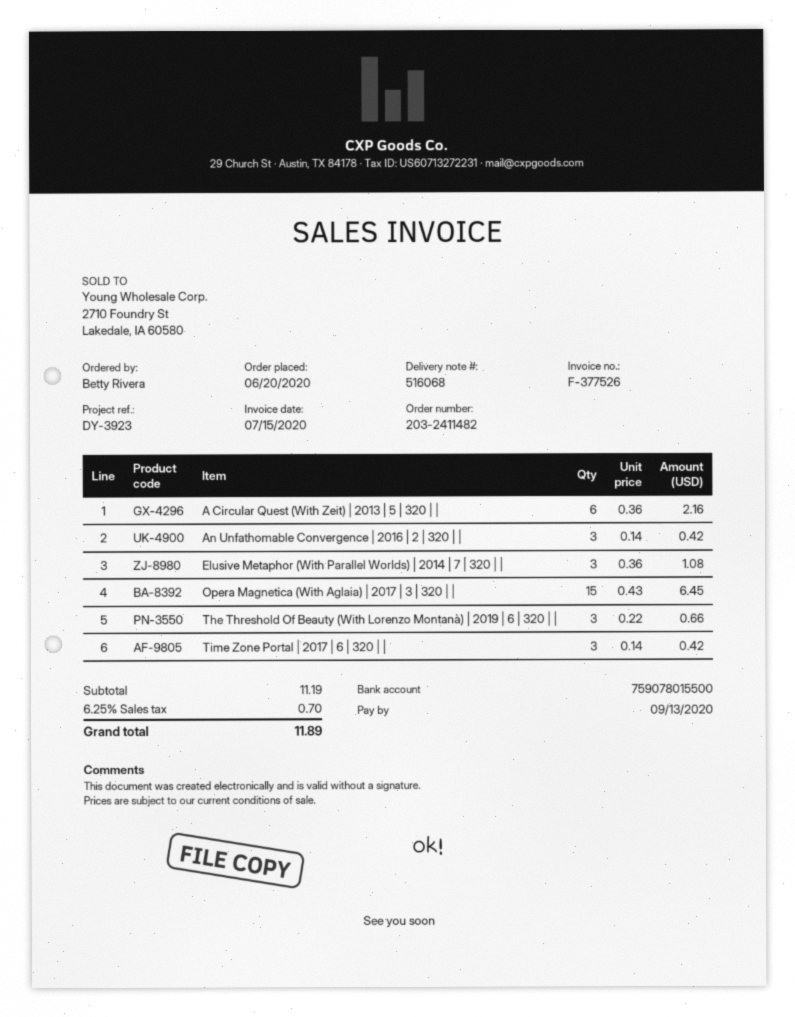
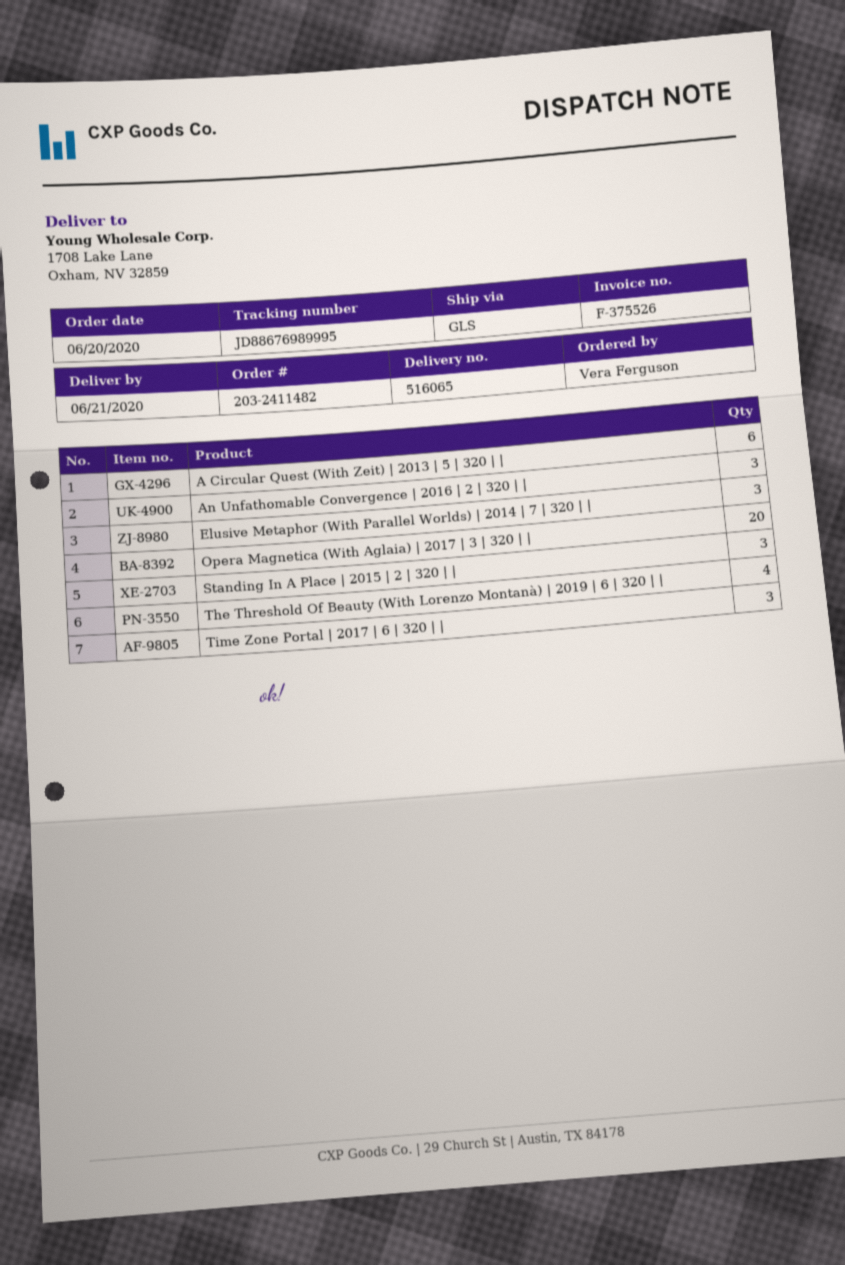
delivery note number: 516068 -> 516065
invoice number: F-377526 -> F-375526
ordered by: Betty Rivera -> Vera Ferguson
Opera Magnetica (With Aglaia) | 2017 | 3 | 320 | |: 15 -> 20
The Threshold Of Beauty (With Lorenzo Montanà) | 2019 | 6 | 320 | |: 3 -> 4
Standing In A Place | 2015 | 2 | 320 | |: none -> 3

